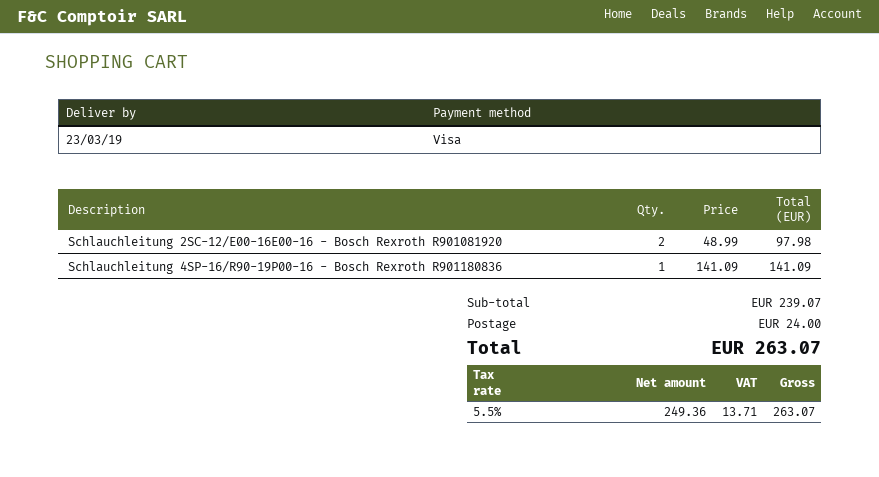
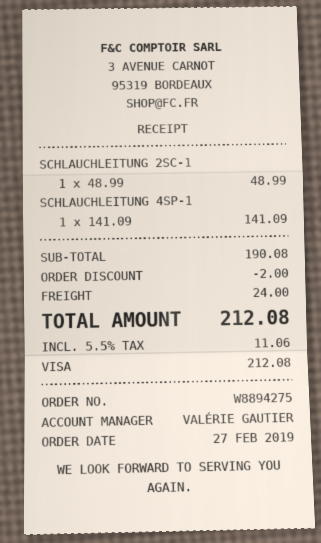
Schlauchleitung 2SC-12/E00-16E00-16 - Bosch Rexroth R901081920: 2 x 48.99 = 97.98 -> 1 x 48.99 = 48.99
subtotal: 239.07 -> 190.08
discount: none -> 2.00
tax: 5.5% = 13.71 -> 5.5% = 11.06
total: 263.07 -> 212.08

